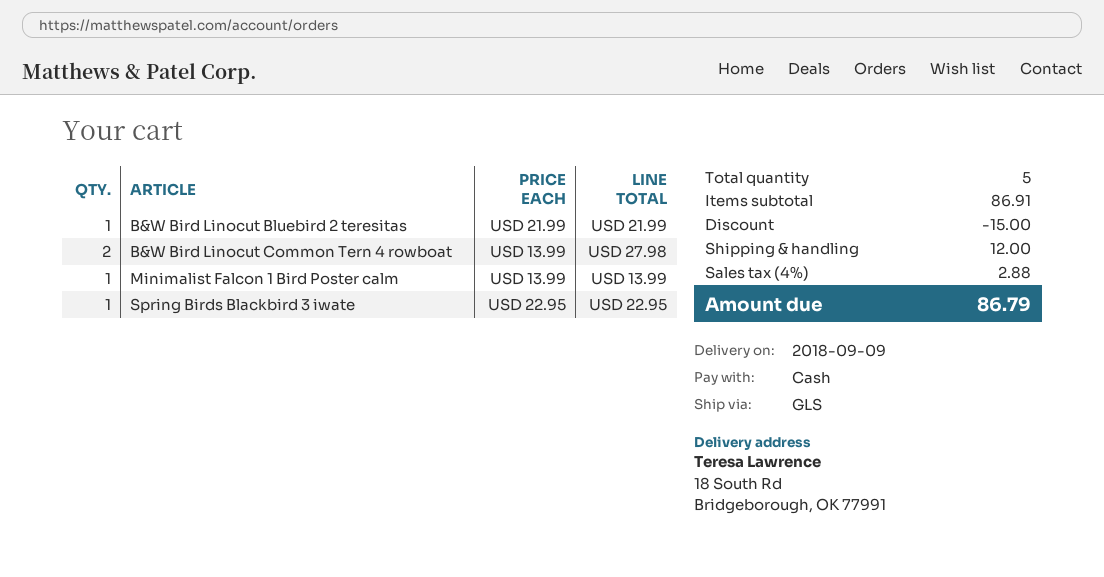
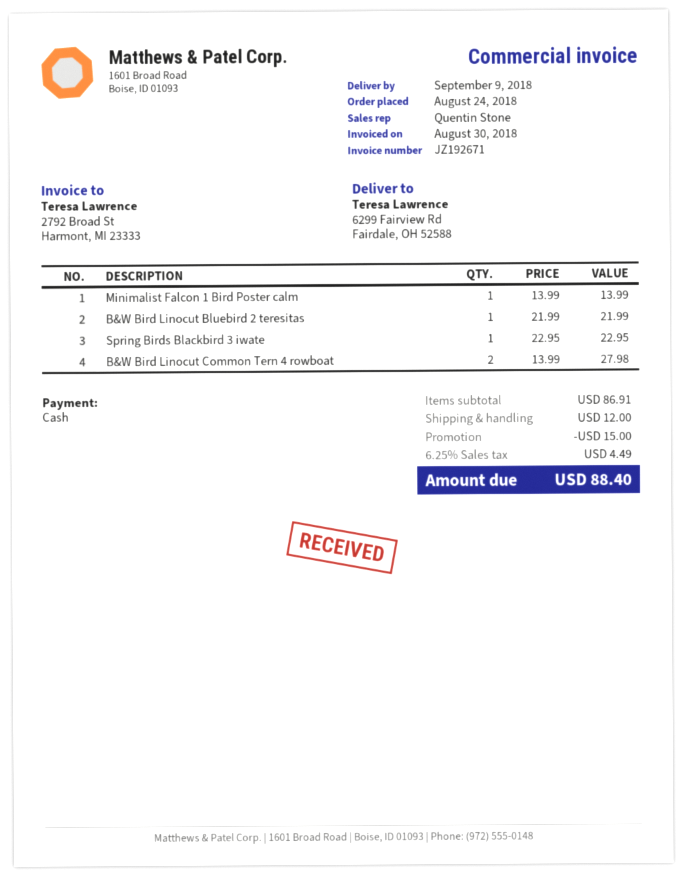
ship to: 18 South Rd, Bridgeborough, OK 77991 -> 6299 Fairview Rd, Fairdale, OH 52588
tax: 4% = 2.88 -> 6.25% = 4.49
total: 86.79 -> 88.40

